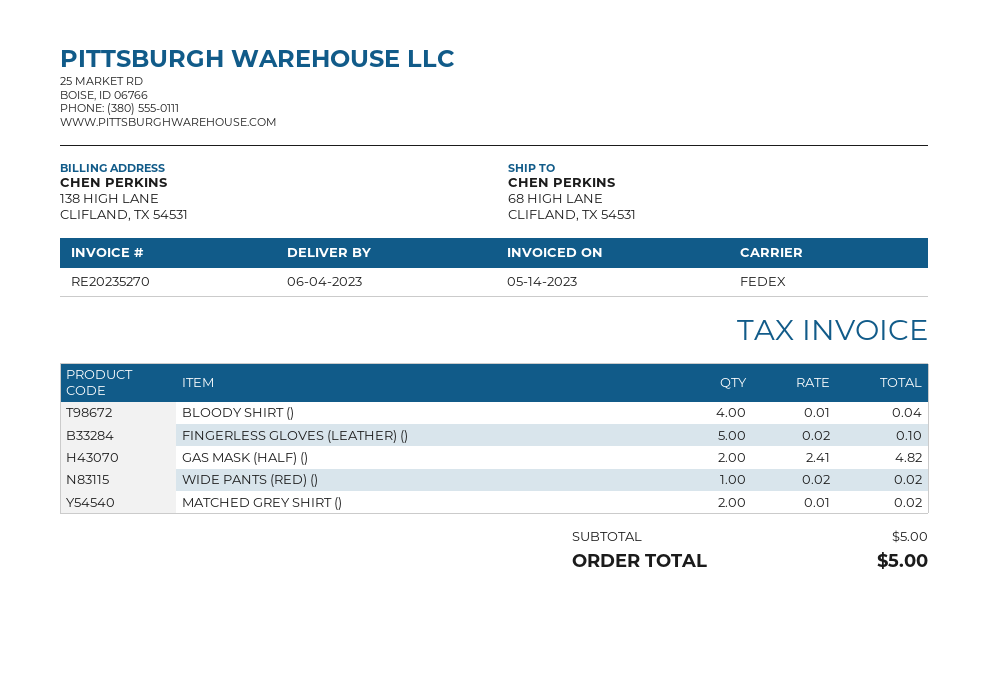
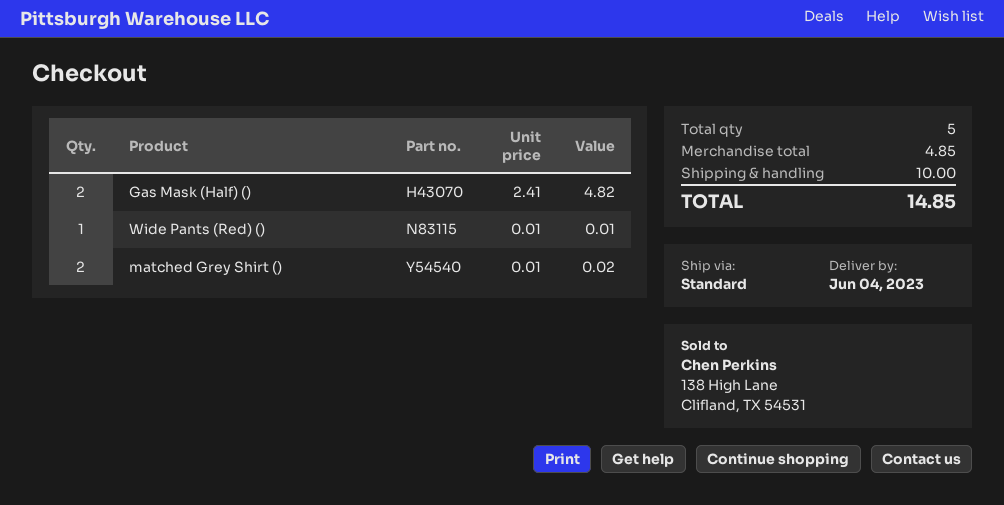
shipping method: FedEx -> standard
BLOODY SHIRT (): 4 x 0.01 = 0.04 -> none
FINGERLESS GLOVES (LEATHER) (): 5 x 0.02 = 0.10 -> none
WIDE PANTS (RED) (): 1 x 0.02 = 0.02 -> 1 x 0.01 = 0.01
subtotal: 5.00 -> 4.85
shipping: none -> 10.00
total: 5.00 -> 14.85

